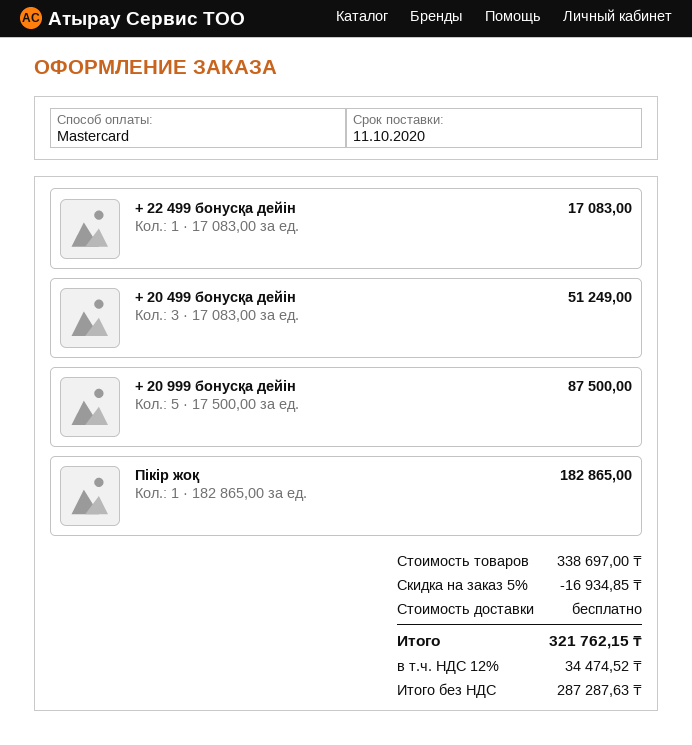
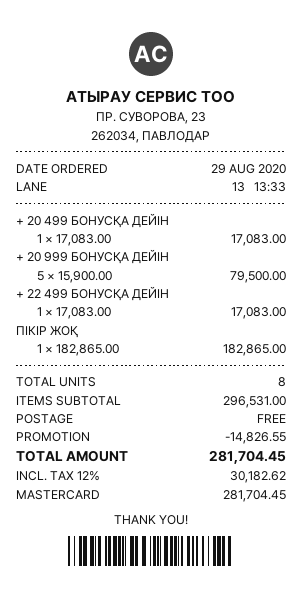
+ 20 499 бонусқа дейін: 3 x 17083.00 = 51249.00 -> 1 x 17083.00 = 17083.00
+ 20 999 бонусқа дейін: 5 x 17500.00 = 87500.00 -> 5 x 15900.00 = 79500.00
subtotal: 338697.00 -> 296531.00
discount: 16934.85 -> 14826.55
tax: 12% = 34474.52 -> 12% = 30182.62
total: 321762.15 -> 281704.45

